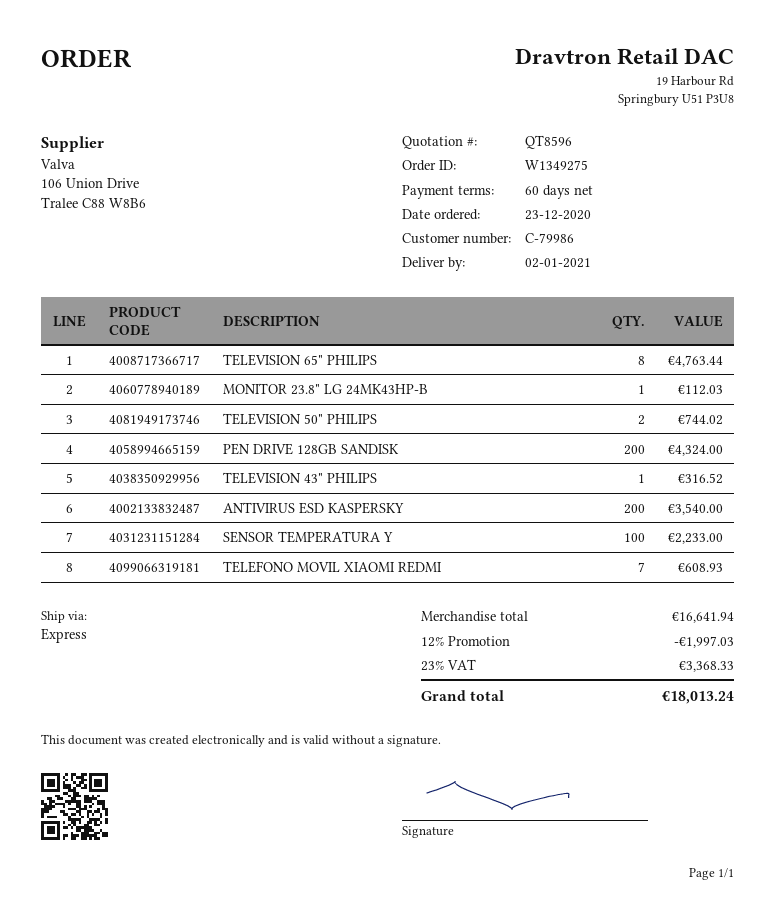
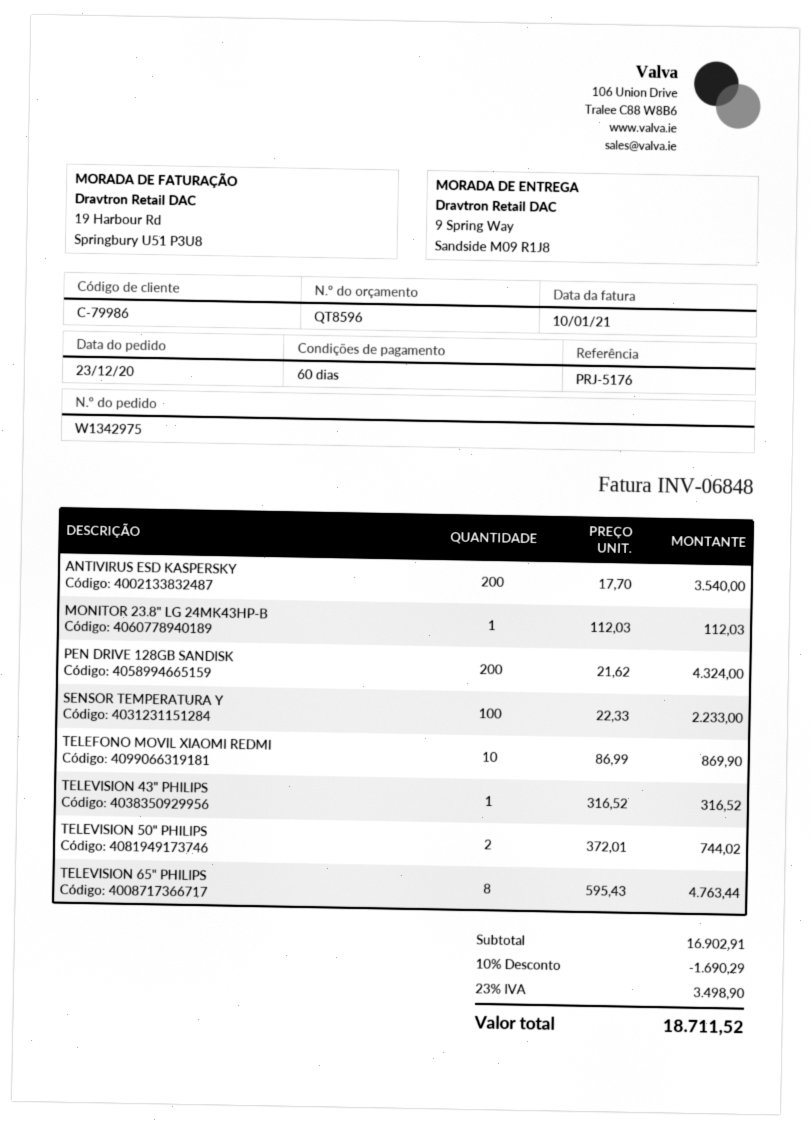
order number: W1349275 -> W1342975
TELEFONO MOVIL XIAOMI REDMI: 7 for 608.93 -> 10 for 869.90
subtotal: 16641.94 -> 16902.91
discount: 12% = 1997.03 -> 10% = 1690.29
tax: 23% = 3368.33 -> 23% = 3498.90
total: 18013.24 -> 18711.52

